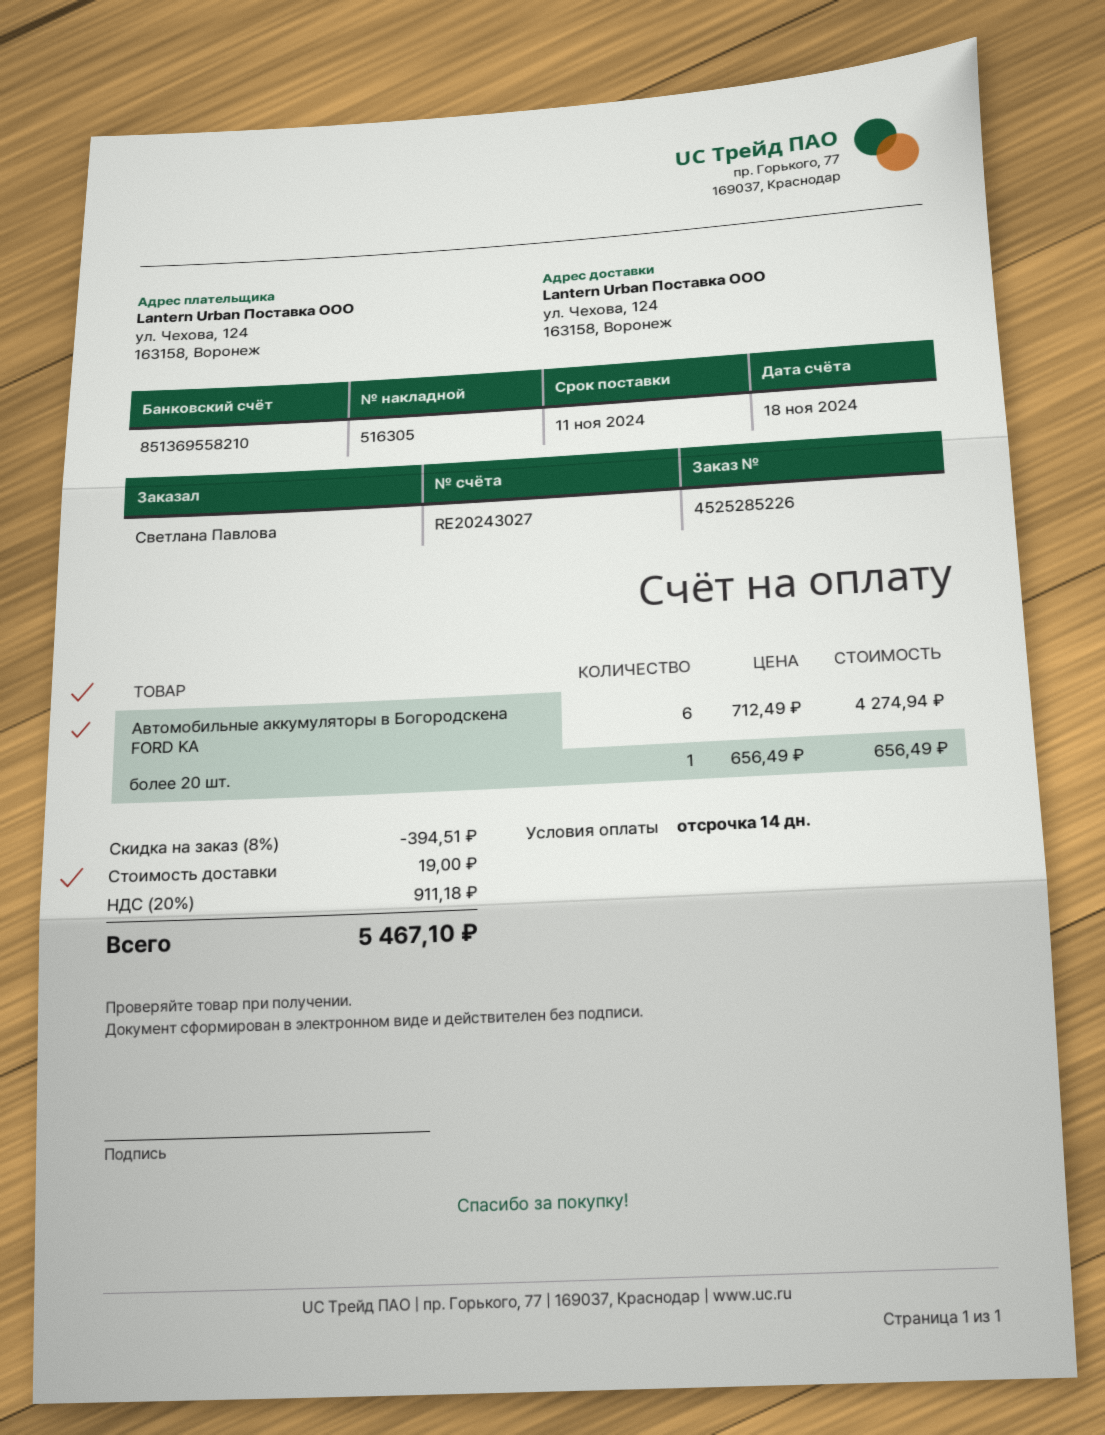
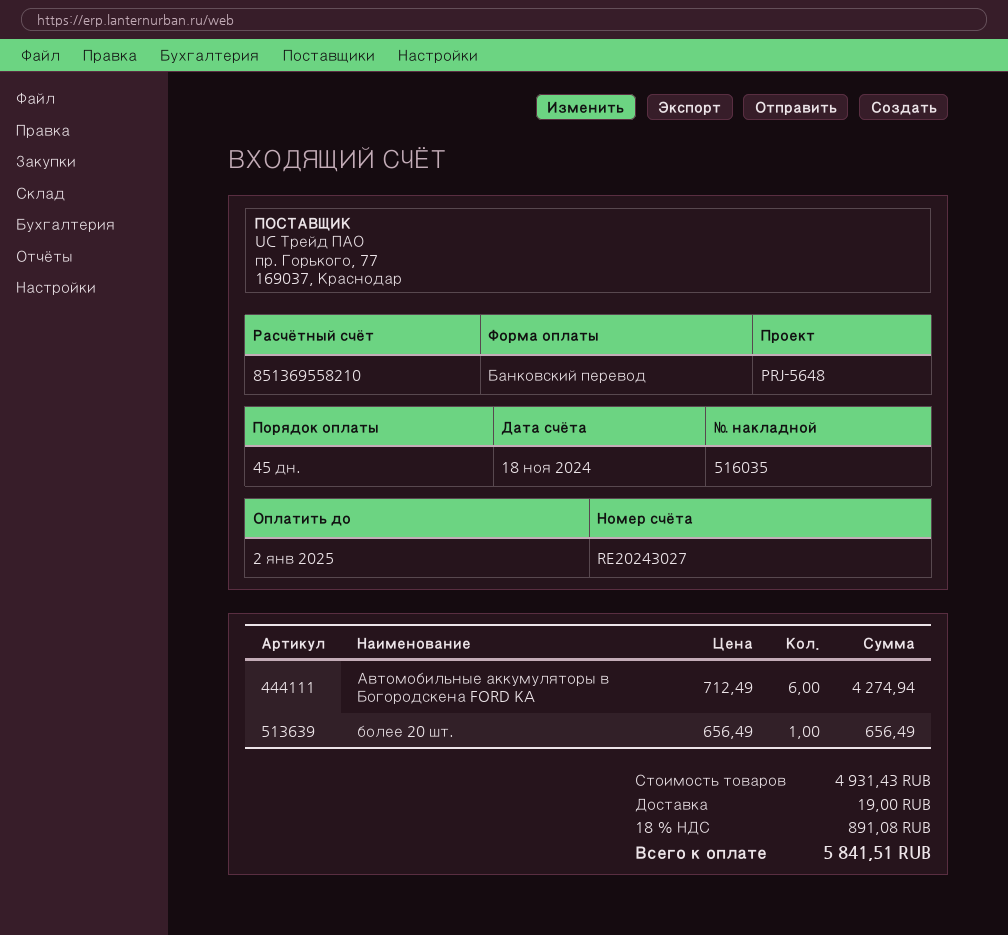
delivery note number: 516305 -> 516035
payment terms: 14 days -> 45 days
discount: 8% = 394.51 -> none
tax: 20% = 911.18 -> 18% = 891.08
total: 5467.10 -> 5841.51

